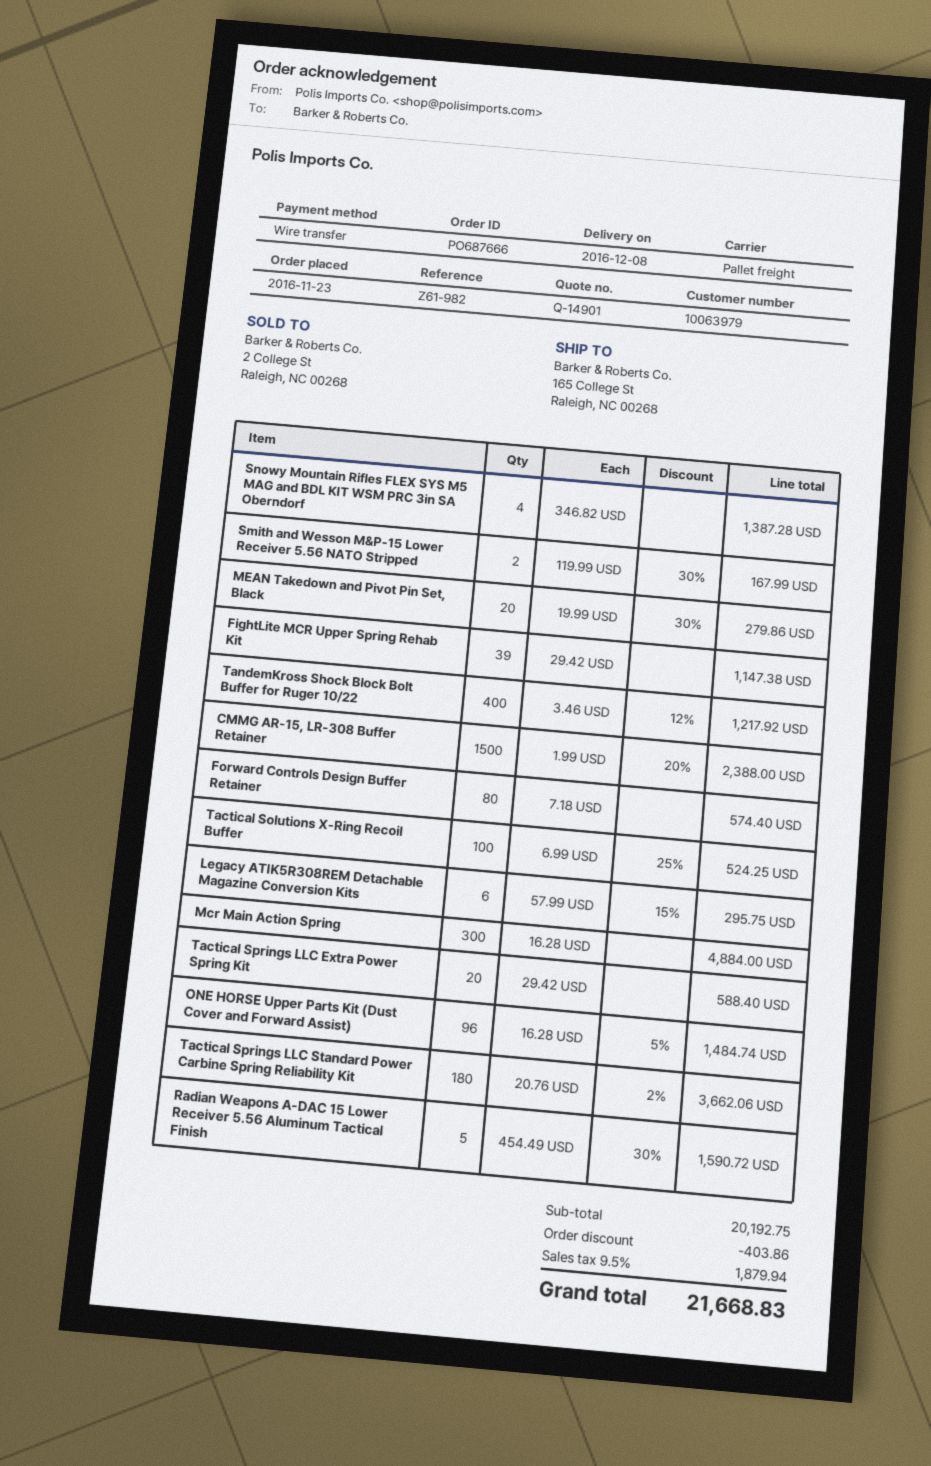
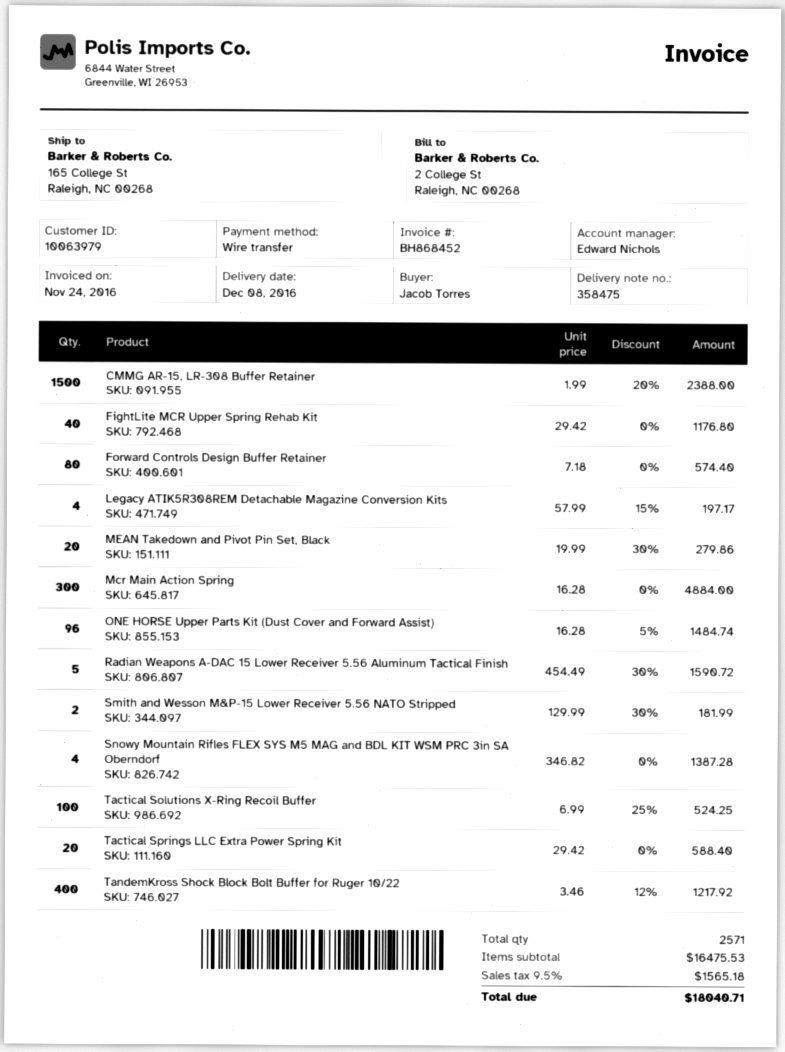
Smith and Wesson M&P-15 Lower Receiver 5.56 NATO Stripped: 2 x 119.99 - 30% = 167.99 -> 2 x 129.99 - 30% = 181.99
FightLite MCR Upper Spring Rehab Kit: 39 x 29.42 = 1147.38 -> 40 x 29.42 = 1176.80
Legacy ATIK5R308REM Detachable Magazine Conversion Kits: 6 x 57.99 - 15% = 295.75 -> 4 x 57.99 - 15% = 197.17
Tactical Springs LLC Standard Power Carbine Spring Reliability Kit: 180 x 20.76 - 2% = 3662.06 -> none
subtotal: 20192.75 -> 16475.53
discount: 403.86 -> none
tax: 9.5% = 1879.94 -> 9.5% = 1565.18
total: 21668.83 -> 18040.71

